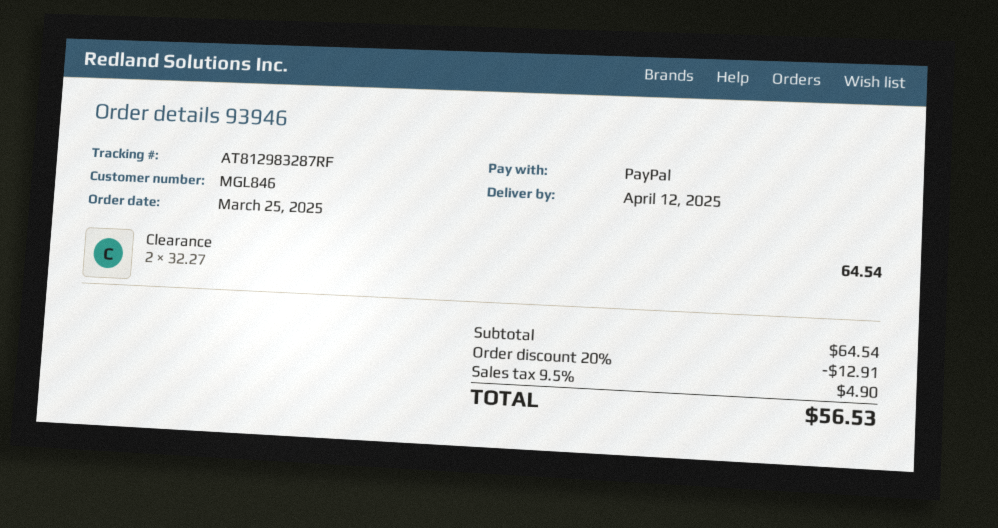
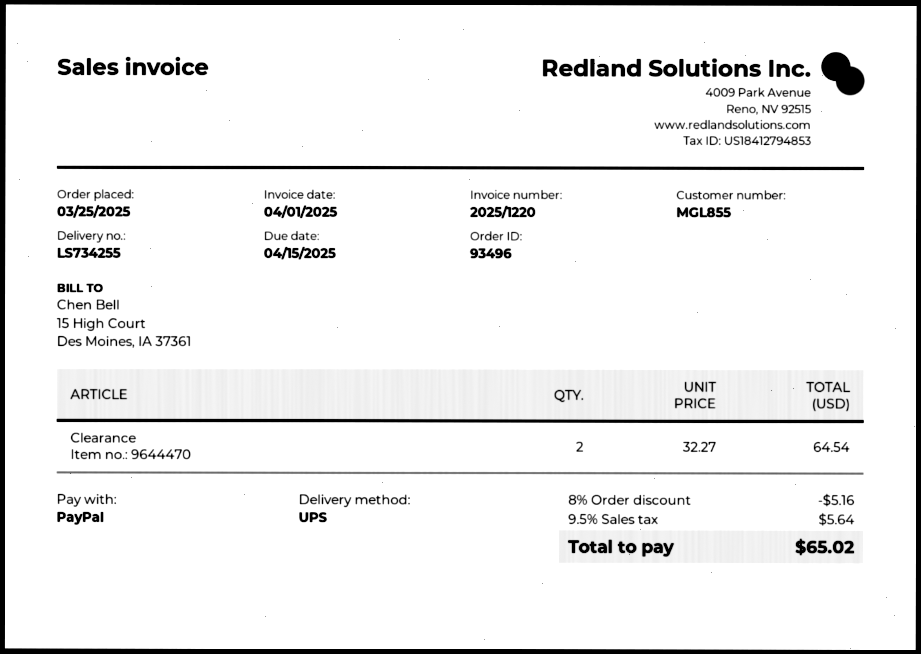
order number: 93946 -> 93496
customer number: MGL846 -> MGL855
discount: 20% = 12.91 -> 8% = 5.16
tax: 9.5% = 4.90 -> 9.5% = 5.64
total: 56.53 -> 65.02

